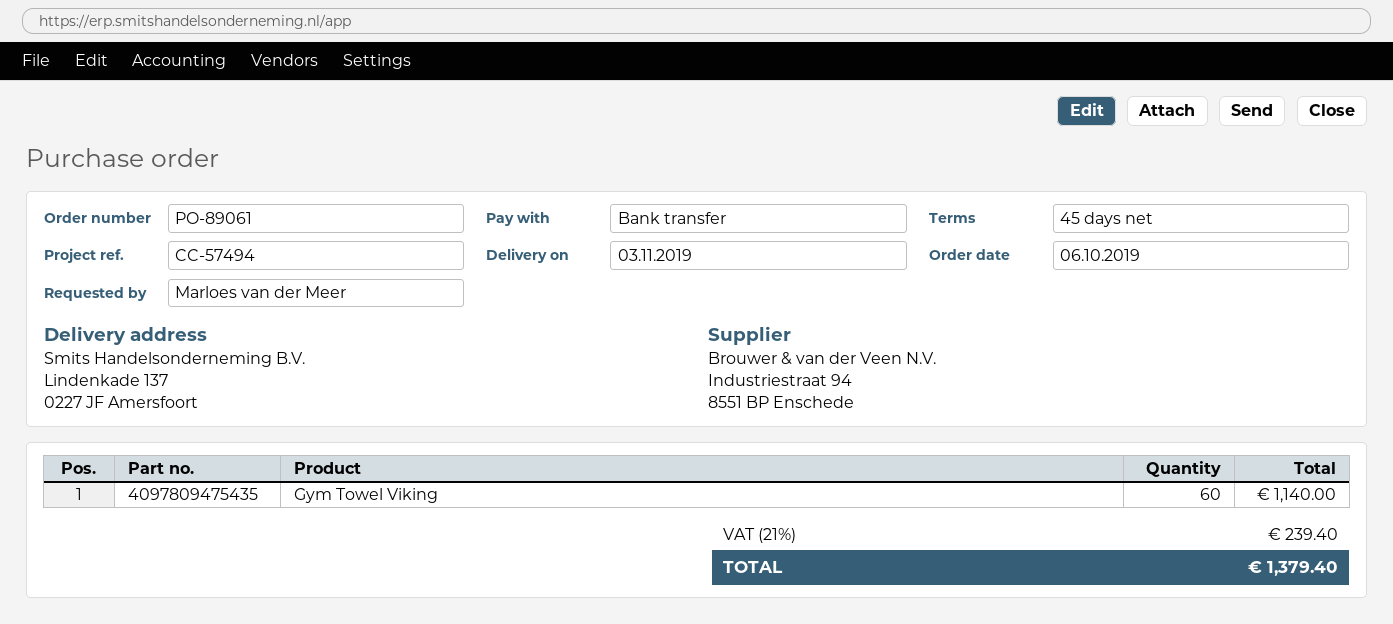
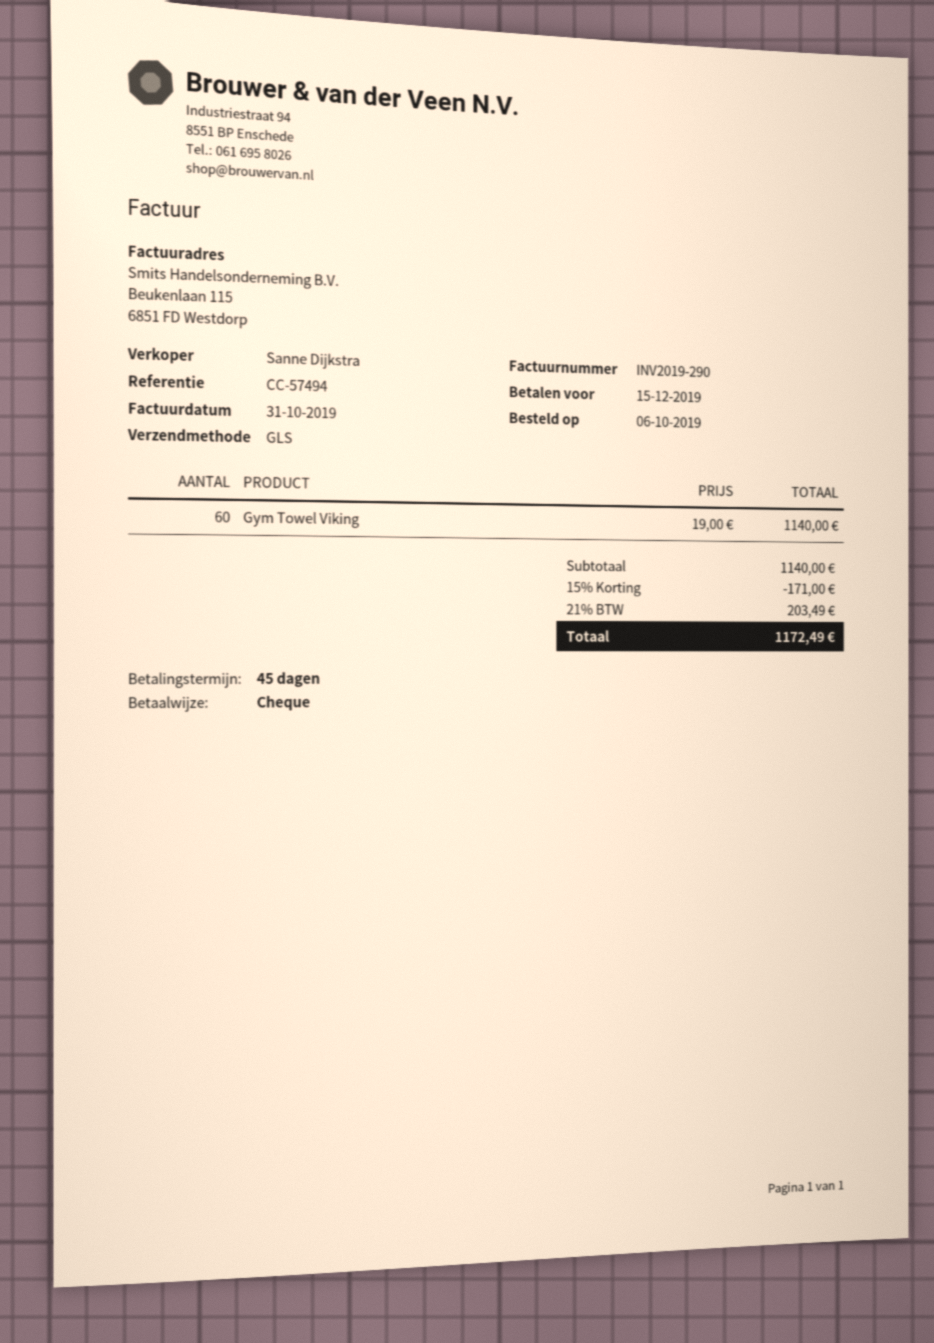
payment method: bank transfer -> cheque
discount: none -> 15% = 171.00
tax: 21% = 239.40 -> 21% = 203.49
total: 1379.40 -> 1172.49

